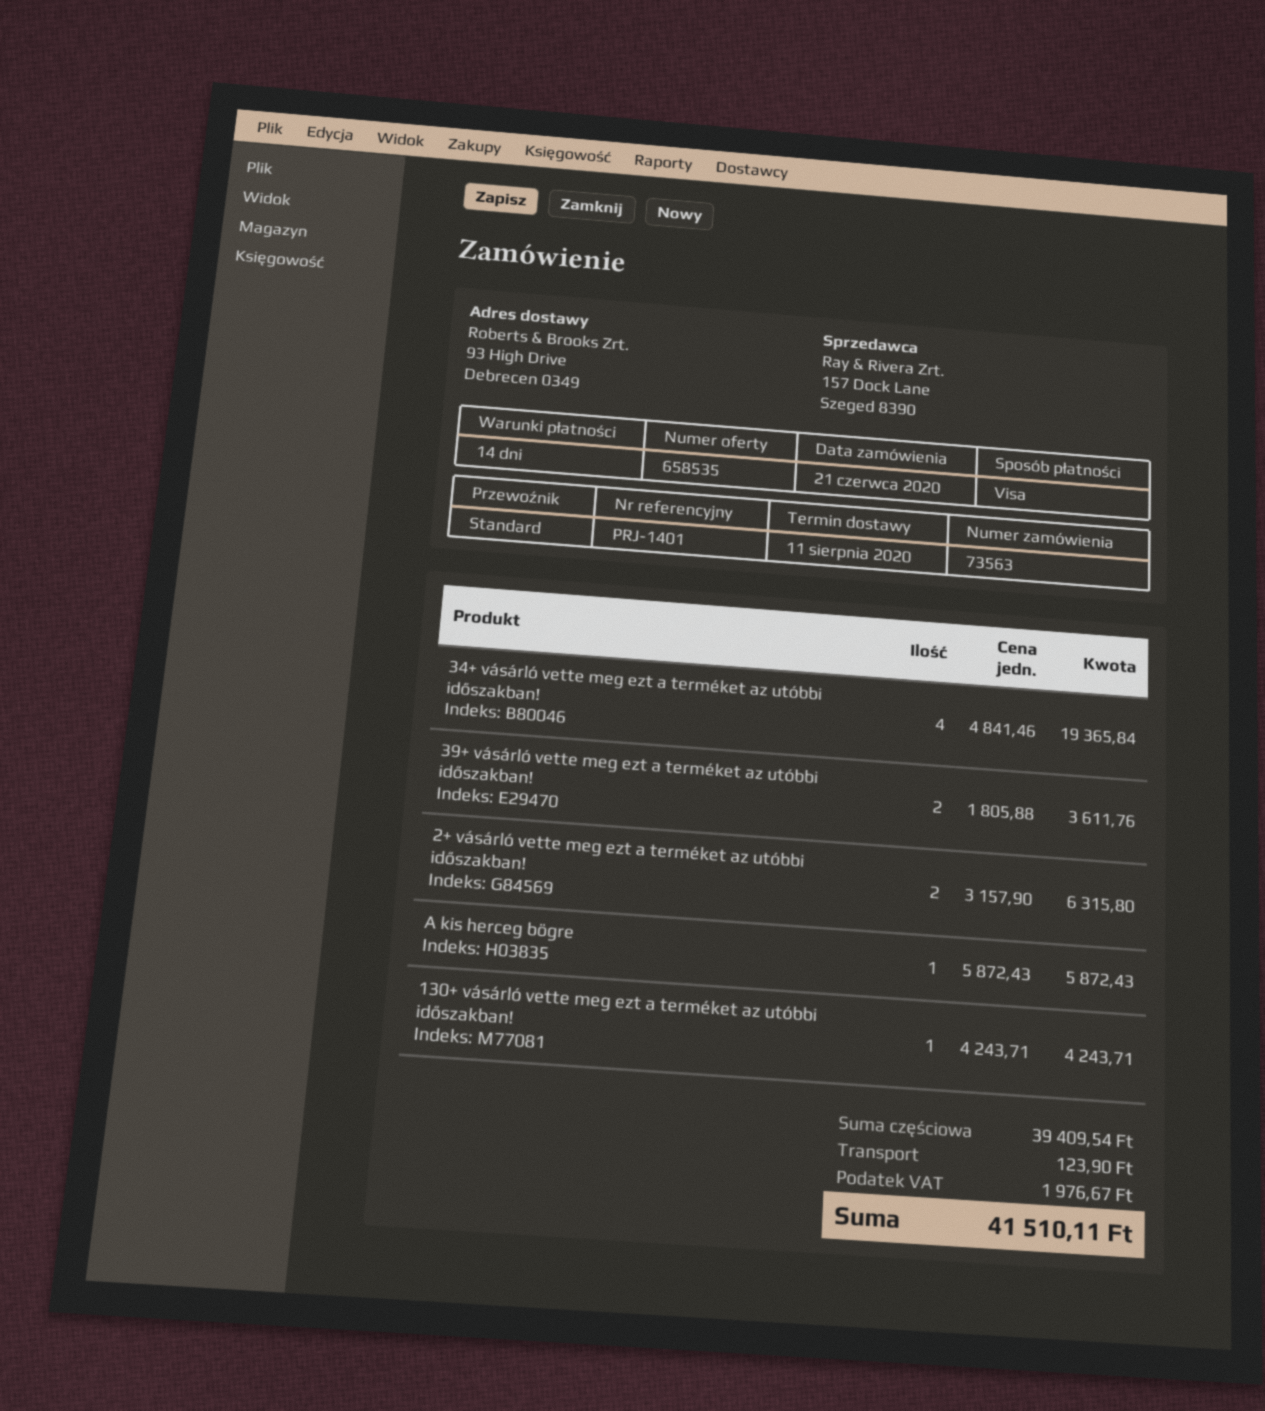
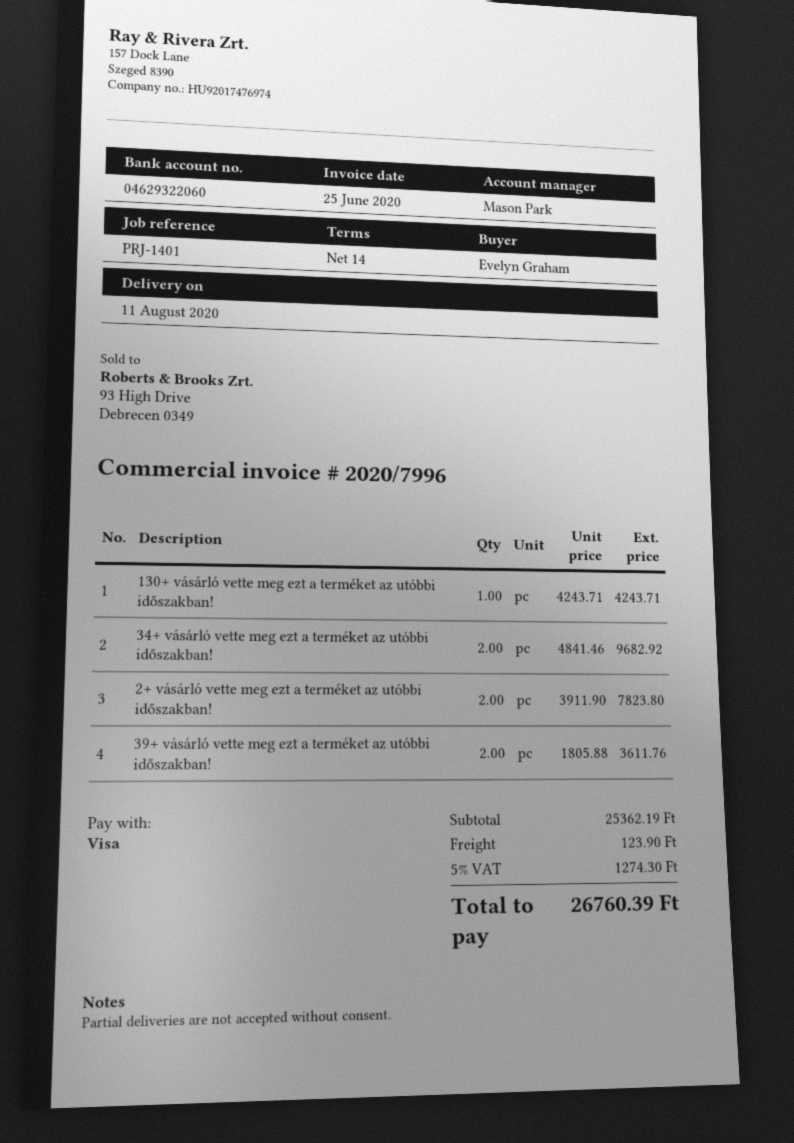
34+ vásárló vette meg ezt a terméket az utóbbi időszakban!: 4 x 4841.46 = 19365.84 -> 2 x 4841.46 = 9682.92
2+ vásárló vette meg ezt a terméket az utóbbi időszakban!: 2 x 3157.90 = 6315.80 -> 2 x 3911.90 = 7823.80
A kis herceg bögre: 1 x 5872.43 = 5872.43 -> none
subtotal: 39409.54 -> 25362.19
tax: 1976.67 -> 1274.30
total: 41510.11 -> 26760.39

